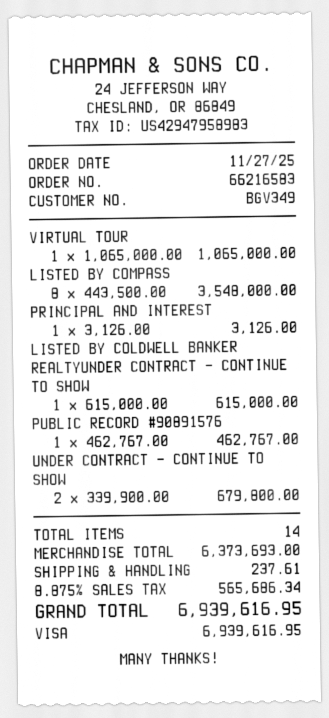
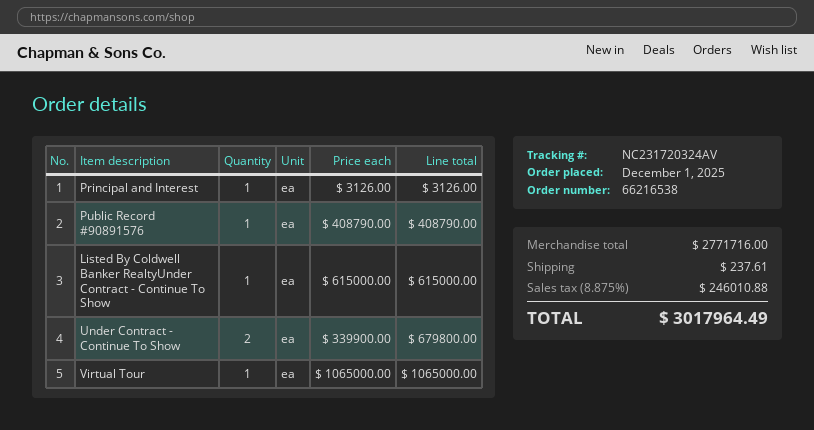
order number: 66216583 -> 66216538
order date: 2025-11-27 -> 2025-12-01
LISTED BY COMPASS: 8 x 443500.00 = 3548000.00 -> none
PUBLIC RECORD #90891576: 1 x 462767.00 = 462767.00 -> 1 x 408790.00 = 408790.00
subtotal: 6373693.00 -> 2771716.00
tax: 8.875% = 565686.34 -> 8.875% = 246010.88
total: 6939616.95 -> 3017964.49

